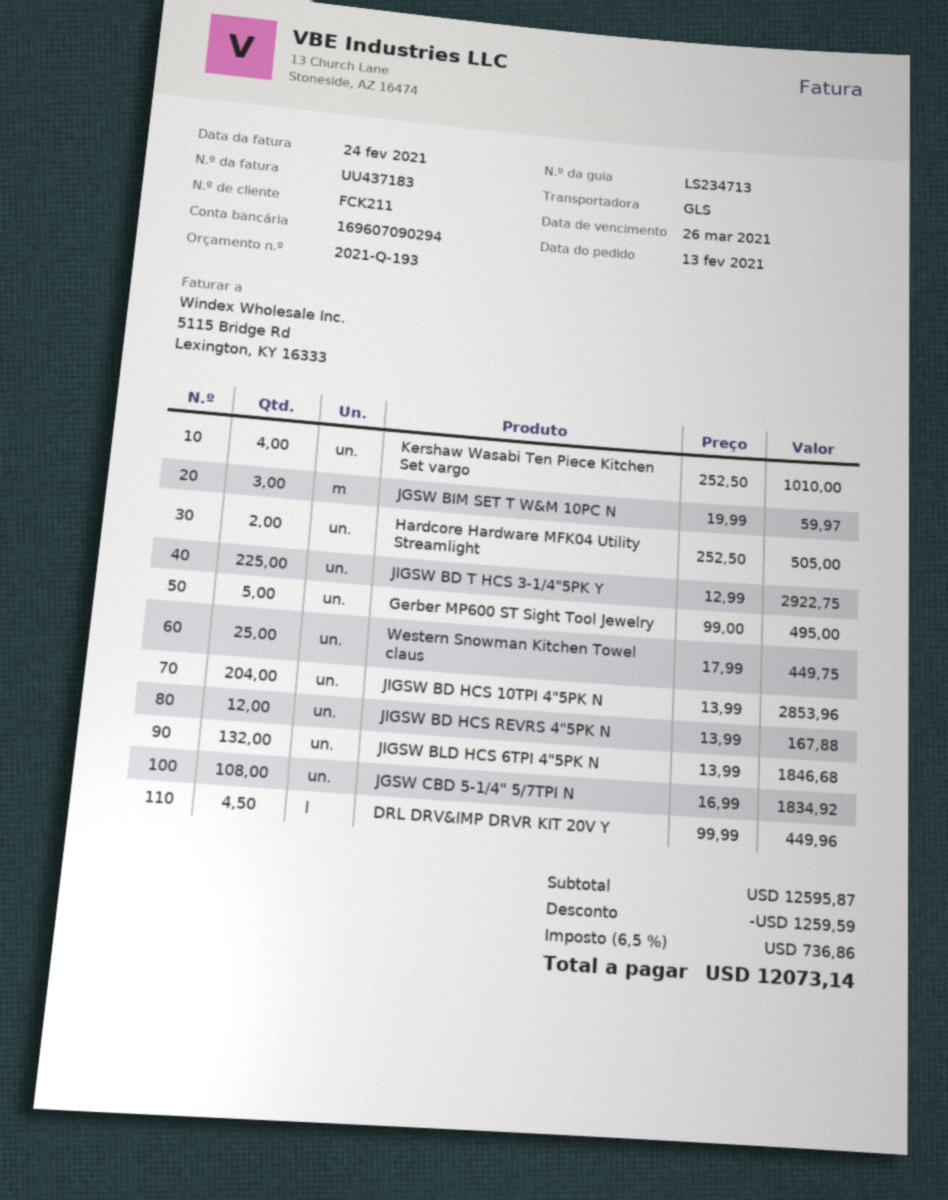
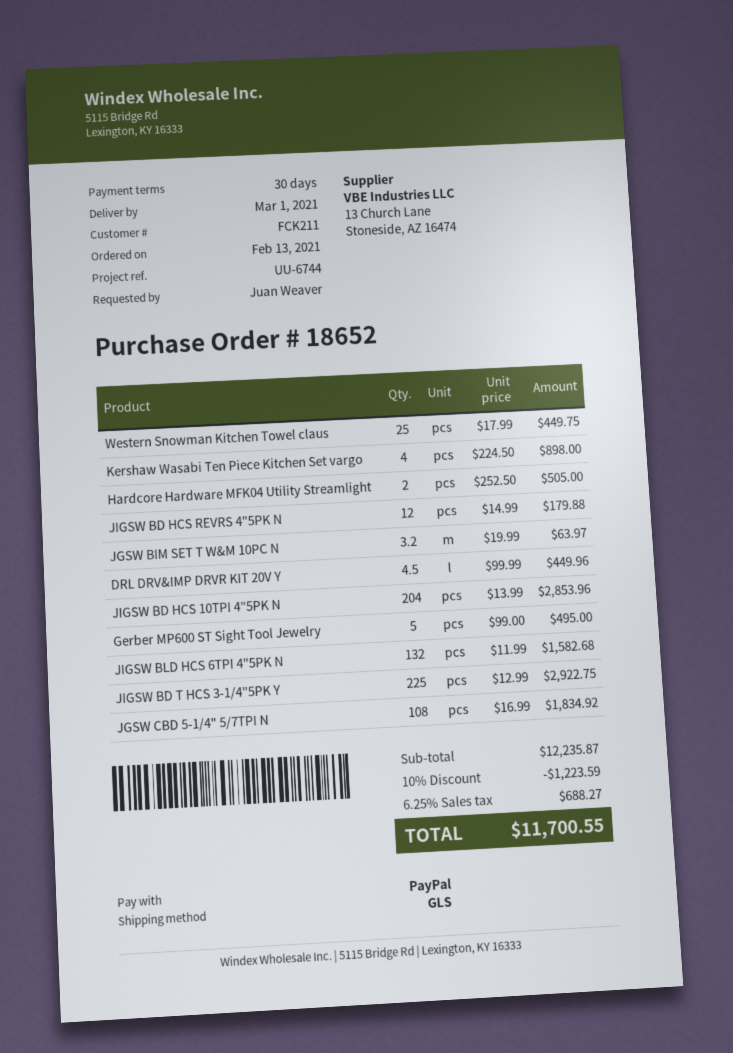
Kershaw Wasabi Ten Piece Kitchen Set vargo: 4 x 252.50 = 1010.00 -> 4 x 224.50 = 898.00
JGSW BIM SET T W&M 10PC N: 3 x 19.99 = 59.97 -> 3.2 x 19.99 = 63.97
JIGSW BD HCS REVRS 4"5PK N: 12 x 13.99 = 167.88 -> 12 x 14.99 = 179.88
JIGSW BLD HCS 6TPI 4"5PK N: 132 x 13.99 = 1846.68 -> 132 x 11.99 = 1582.68
subtotal: 12595.87 -> 12235.87
discount: 1259.59 -> 1223.59
tax: 6.5% = 736.86 -> 6.25% = 688.27
total: 12073.14 -> 11700.55

